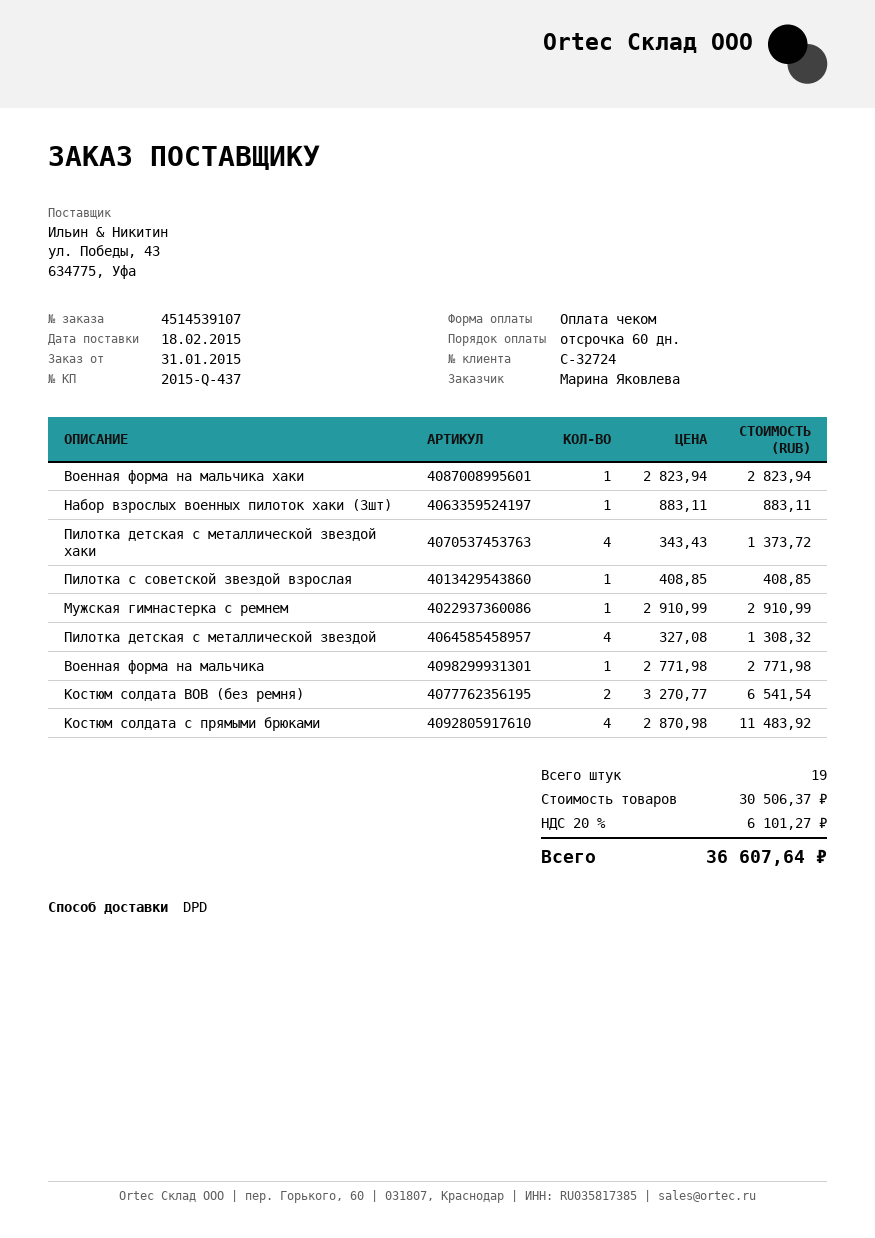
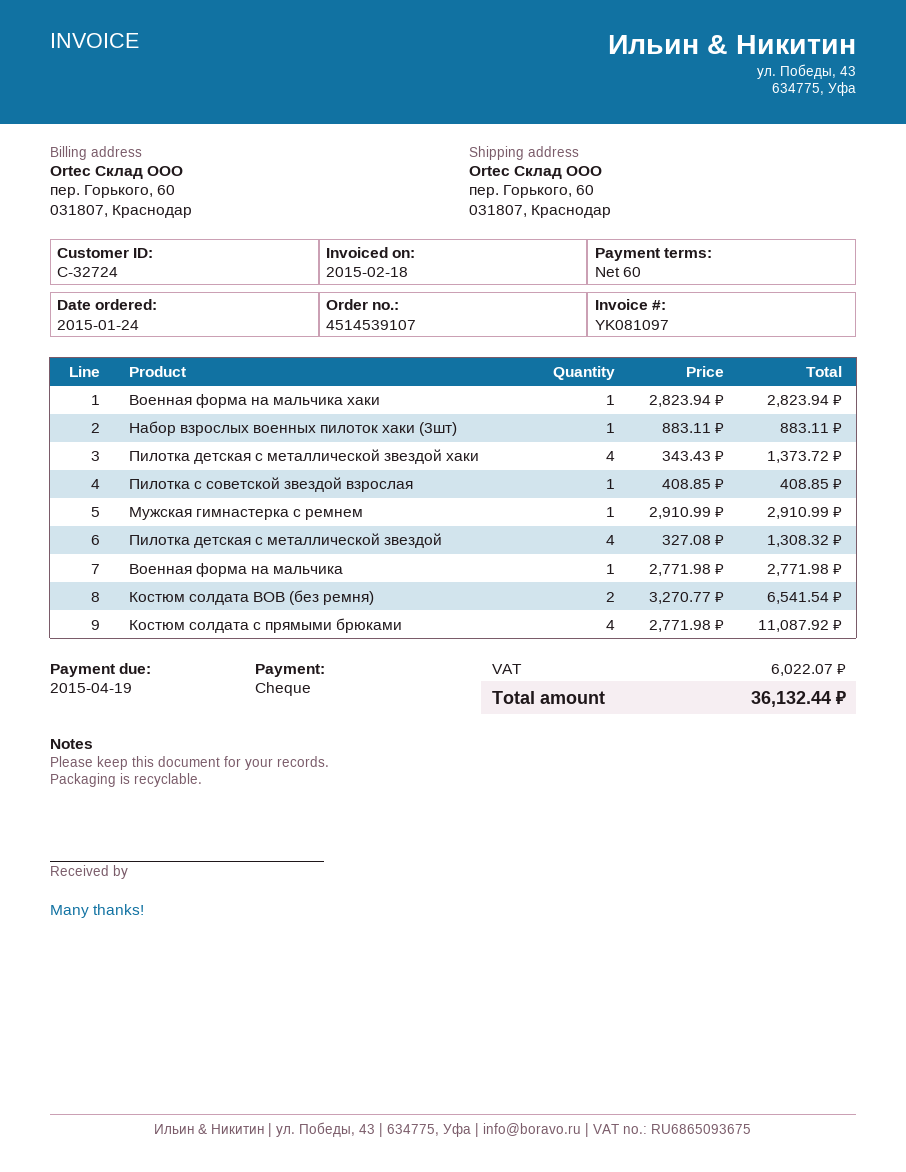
order date: 2015-01-31 -> 2015-01-24
Костюм солдата с прямыми брюками: 4 x 2870.98 = 11483.92 -> 4 x 2771.98 = 11087.92
tax: 6101.27 -> 6022.07
total: 36607.64 -> 36132.44

